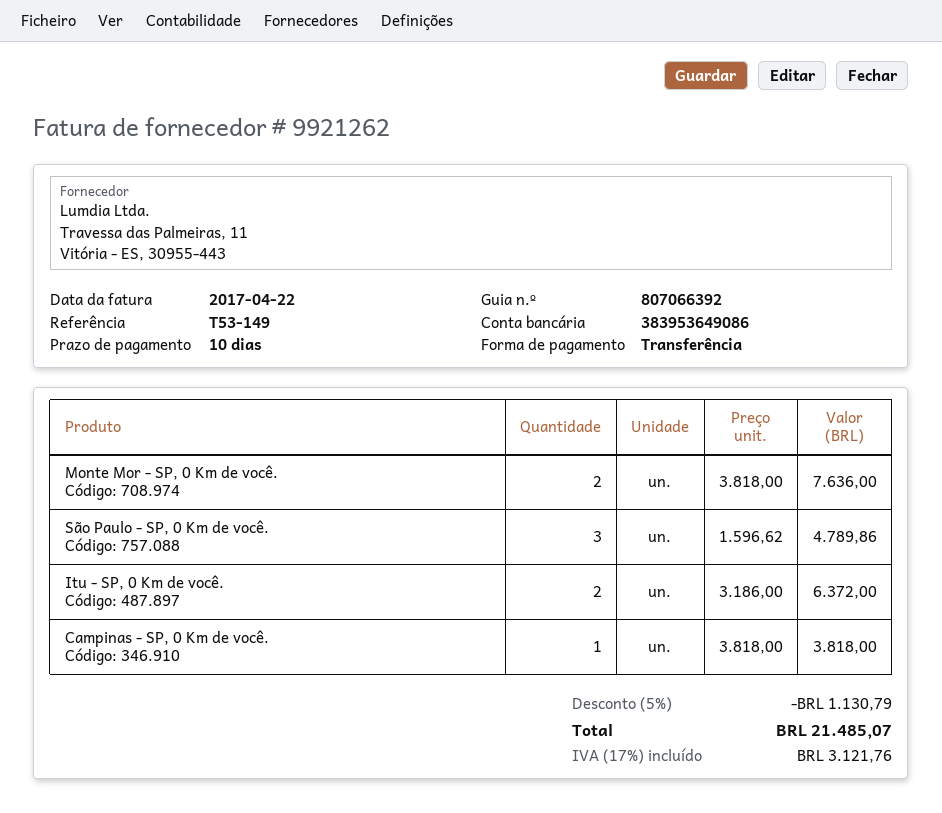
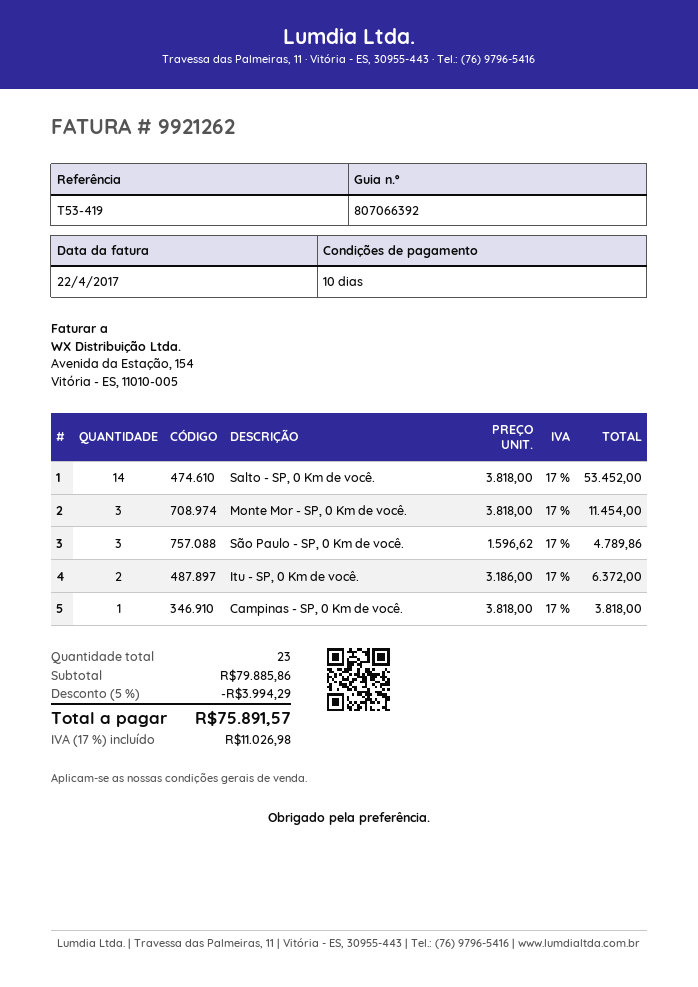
reference: T53-149 -> T53-419
Monte Mor - SP, 0 Km de você.: 2 x 3818.00 = 7636.00 -> 3 x 3818.00 = 11454.00
Salto - SP, 0 Km de você.: none -> 14 x 3818.00 = 53452.00
discount: 5% = 1130.79 -> 5% = 3994.29
tax: 17% = 3121.76 -> 17% = 11026.98
total: 21485.07 -> 75891.57

